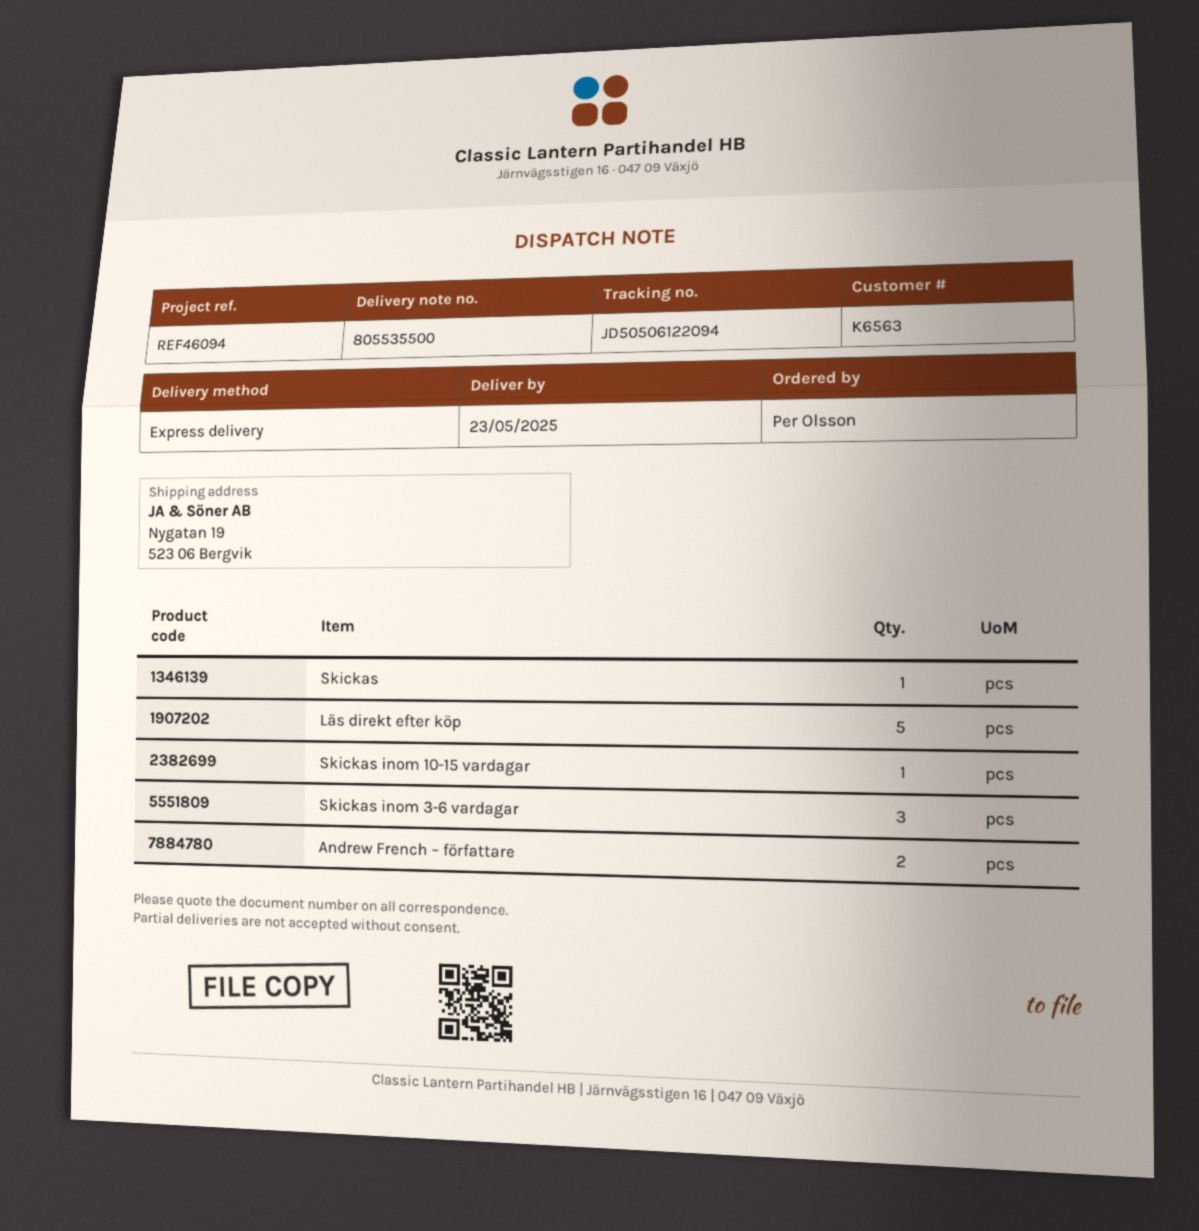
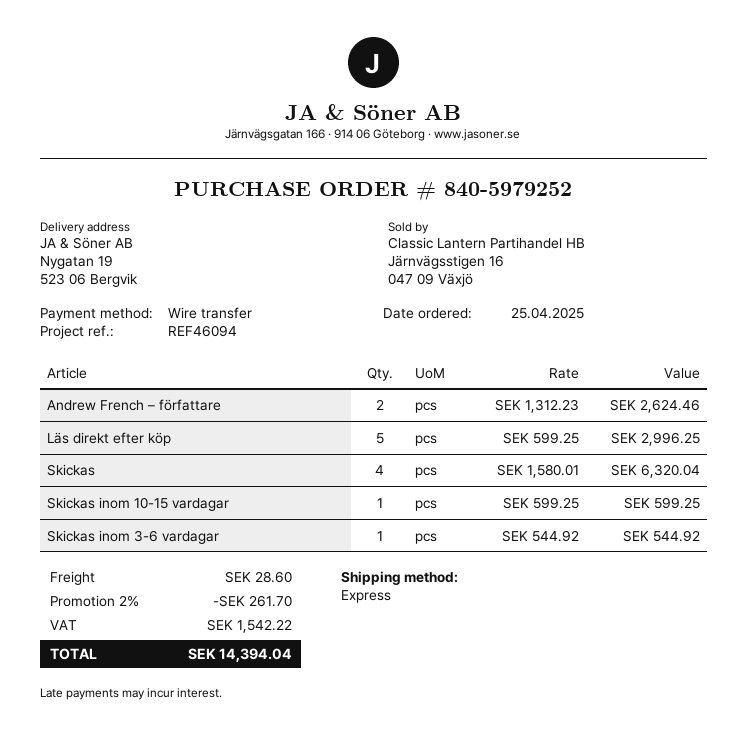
Skickas: 1 -> 4
Skickas inom 3-6 vardagar: 3 -> 1

